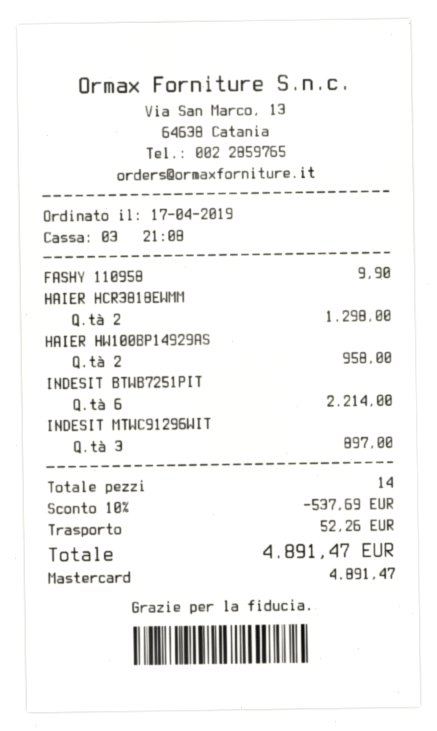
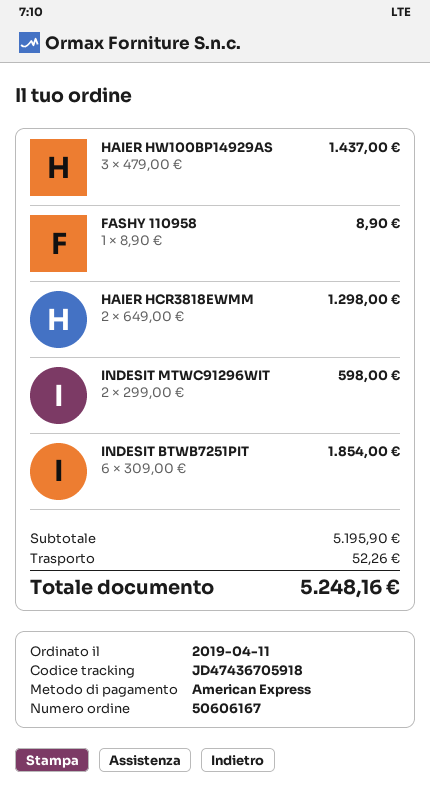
order date: 2019-04-17 -> 2019-04-11
payment method: Mastercard -> American Express
FASHY 110958: 1 for 9.90 -> 1 for 8.90
HAIER HW100BP14929AS: 2 for 958.00 -> 3 for 1437.00
INDESIT BTWB7251PIT: 6 for 2214.00 -> 6 for 1854.00
INDESIT MTWC91296WIT: 3 for 897.00 -> 2 for 598.00
discount: 10% = 537.69 -> none
total: 4891.47 -> 5248.16

